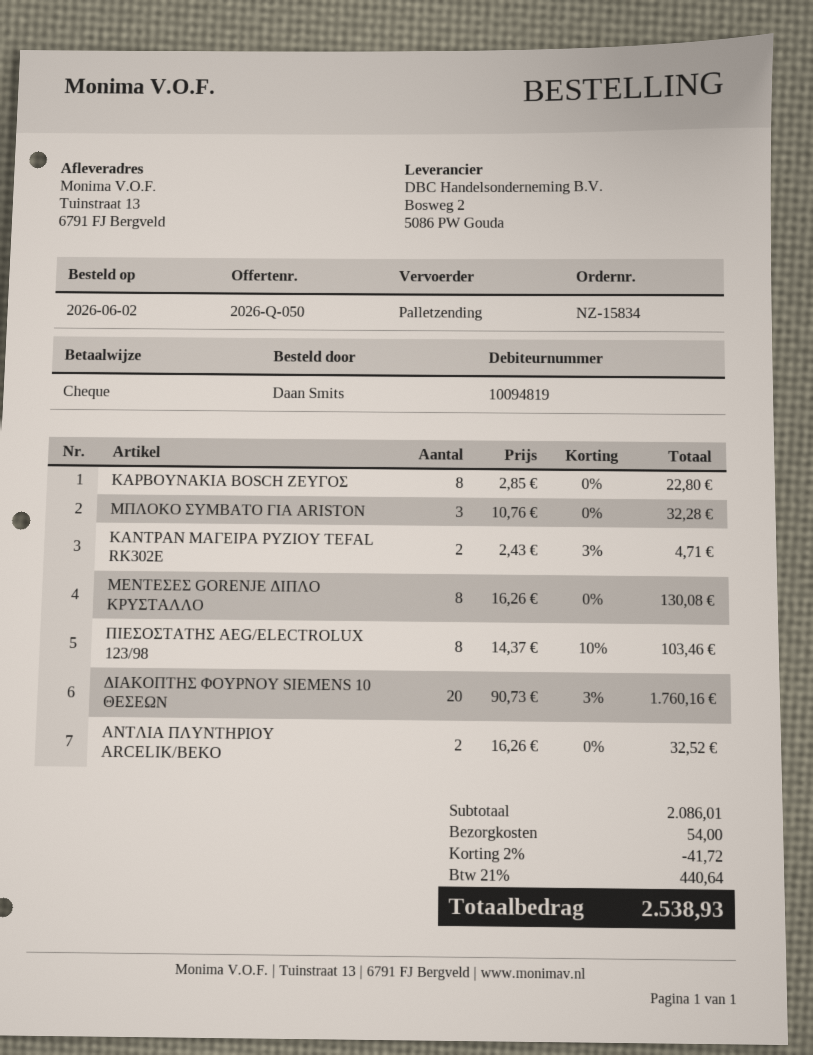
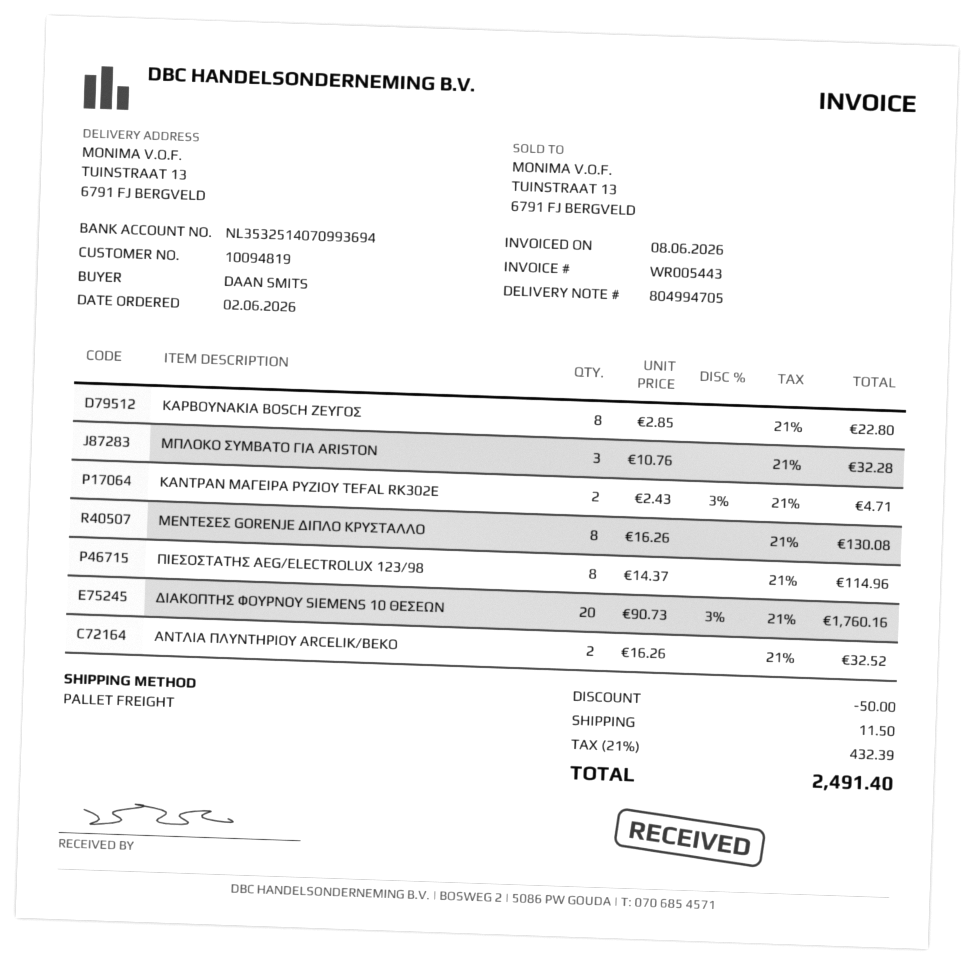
ΠΙΕΣΟΣΤΑΤΗΣ ΑEG/ELECTROLUX 123/98: 8 x 14.37 - 10% = 103.46 -> 8 x 14.37 = 114.96
discount: 41.72 -> 50.00
shipping: 54.00 -> 11.50
tax: 21% = 440.64 -> 21% = 432.39
total: 2538.93 -> 2491.40

